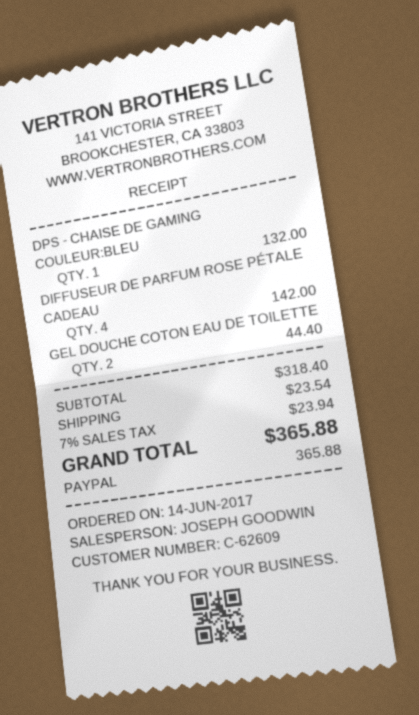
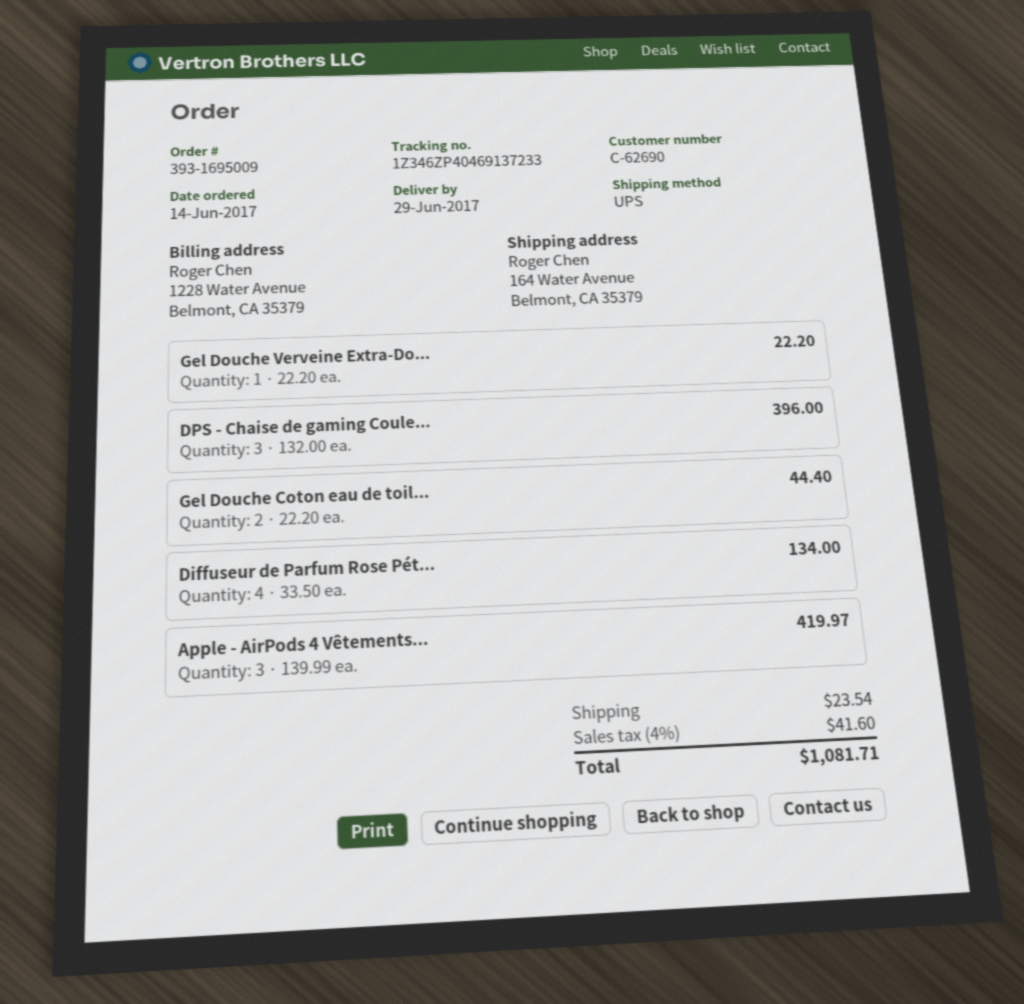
customer number: C-62609 -> C-62690
DPS - CHAISE DE GAMING COULEUR:BLEU: 1 for 132.00 -> 3 for 396.00
DIFFUSEUR DE PARFUM ROSE PÉTALE CADEAU: 4 for 142.00 -> 4 for 134.00
Gel Douche Verveine Extra-Do...: none -> 1 for 22.20
Apple - AirPods 4 Vêtements...: none -> 3 for 419.97
tax: 7% = 23.94 -> 4% = 41.60
total: 365.88 -> 1081.71

